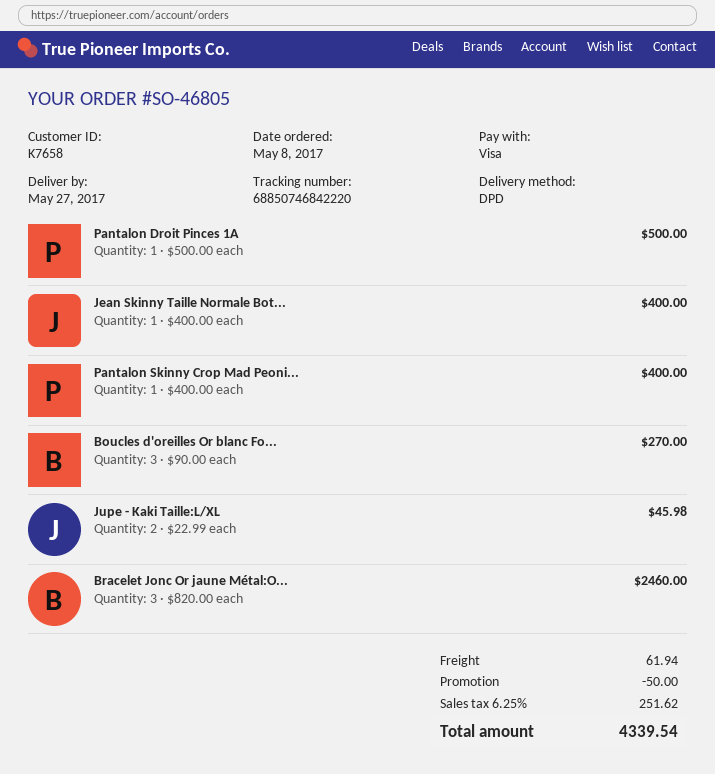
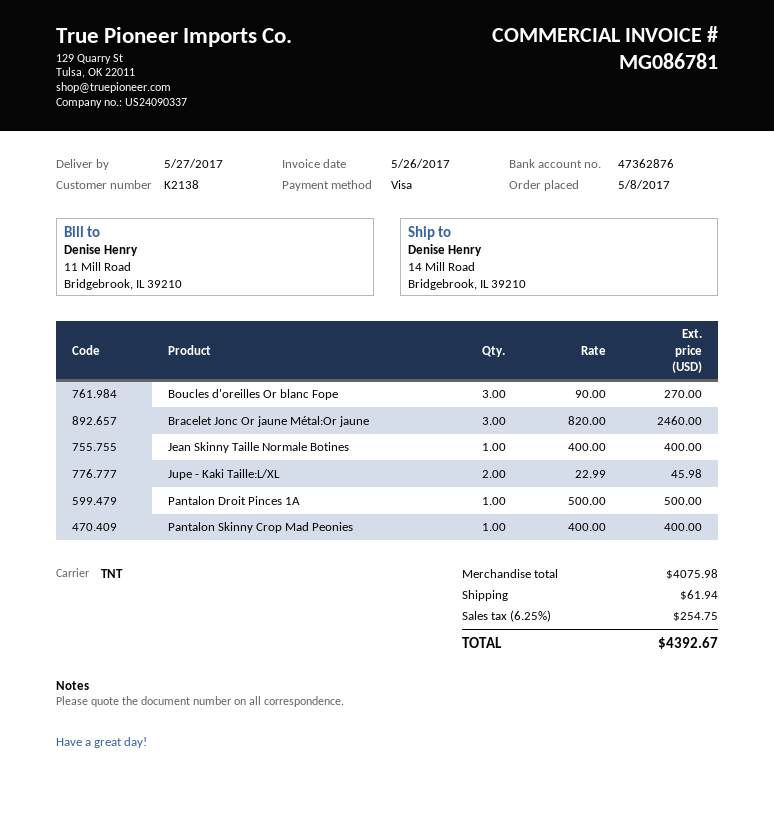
customer number: K7658 -> K2138
shipping method: DPD -> TNT
discount: 50.00 -> none
tax: 6.25% = 251.62 -> 6.25% = 254.75
total: 4339.54 -> 4392.67

